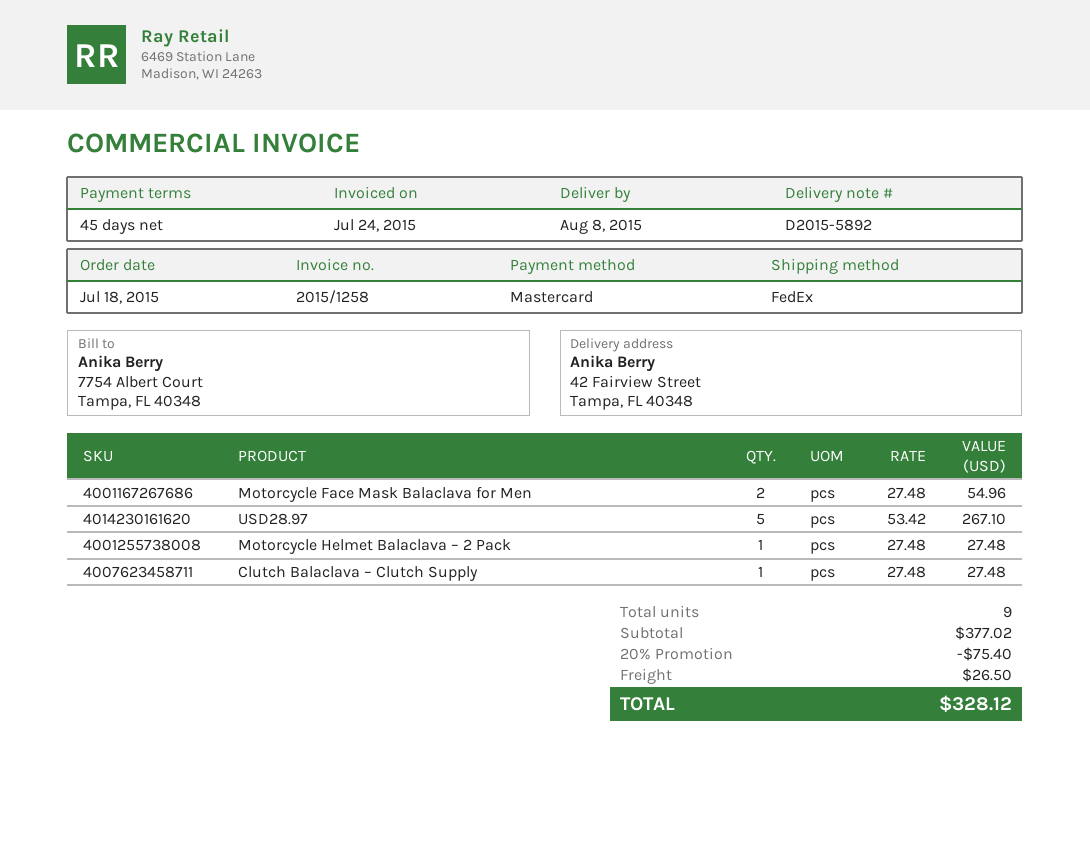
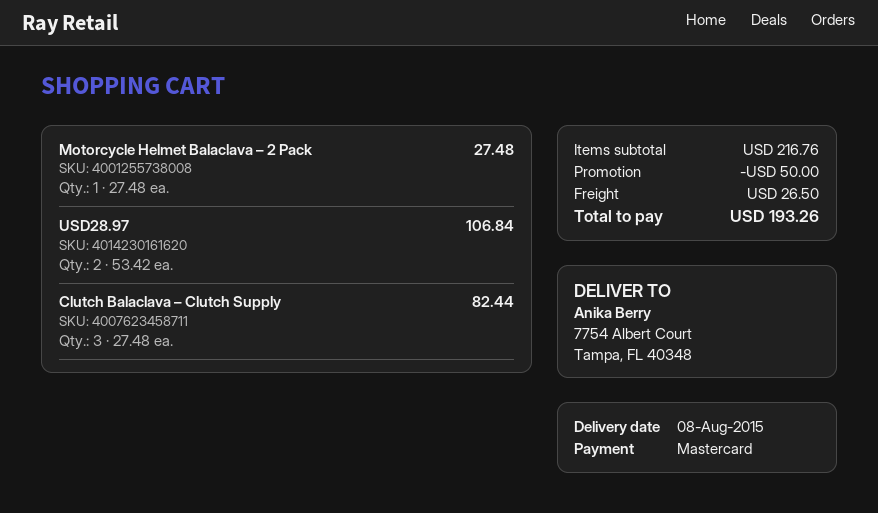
ship to: 42 Fairview Street, Tampa, FL 40348 -> 7754 Albert Court, Tampa, FL 40348
Motorcycle Face Mask Balaclava for Men: 2 x 27.48 = 54.96 -> none
USD28.97: 5 x 53.42 = 267.10 -> 2 x 53.42 = 106.84
Clutch Balaclava – Clutch Supply: 1 x 27.48 = 27.48 -> 3 x 27.48 = 82.44
subtotal: 377.02 -> 216.76
discount: 75.40 -> 50.00
total: 328.12 -> 193.26

